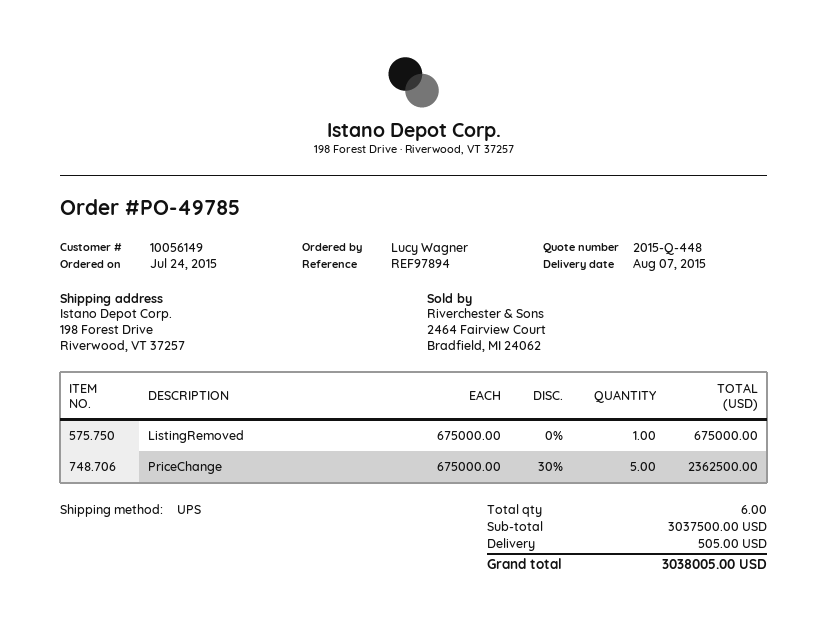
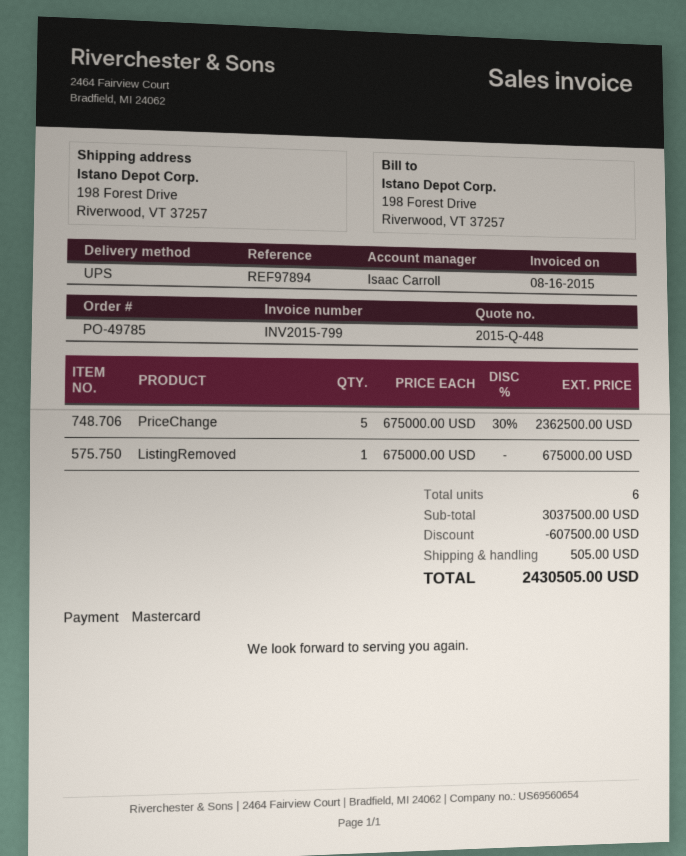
discount: none -> 607500.00
total: 3038005.00 -> 2430505.00

